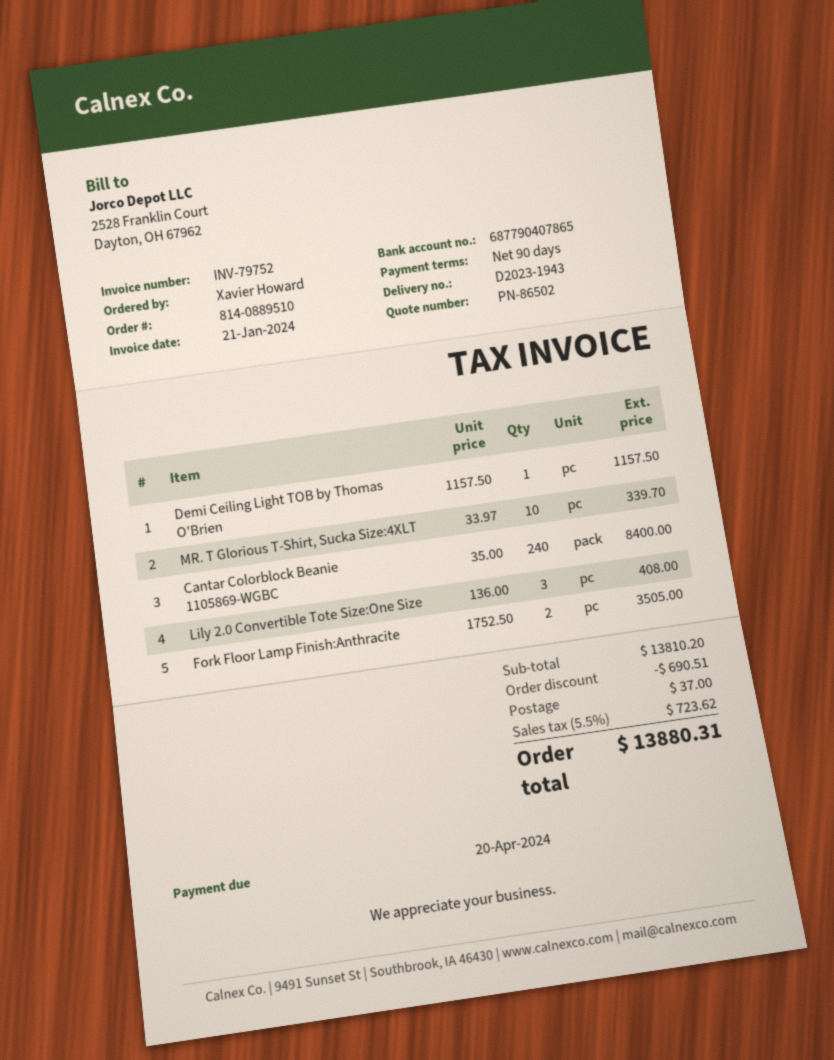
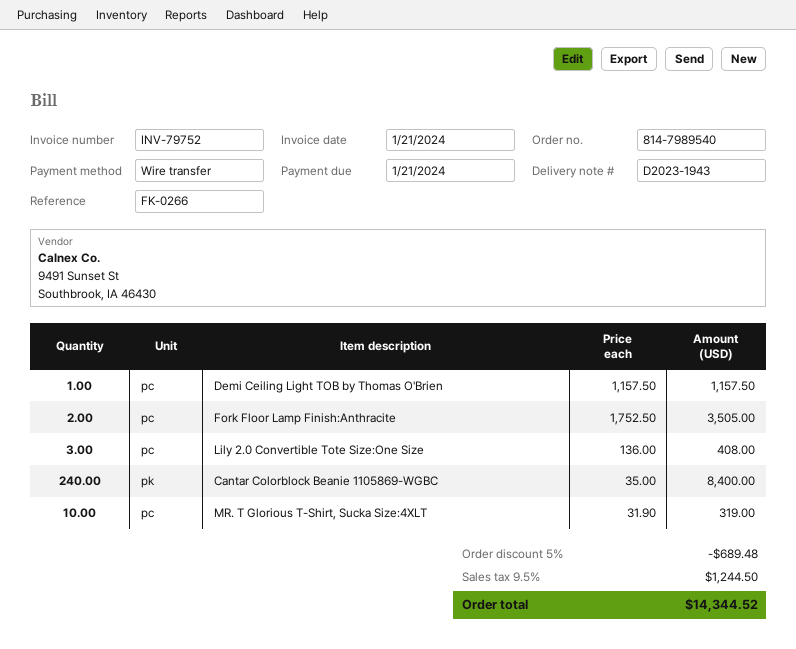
order number: 814-0889510 -> 814-7989540
due date: 2024-04-20 -> 2024-01-21
MR. T Glorious T-Shirt, Sucka Size:4XLT: 10 x 33.97 = 339.70 -> 10 x 31.90 = 319.00
discount: 690.51 -> 689.48
shipping: 37.00 -> none
tax: 5.5% = 723.62 -> 9.5% = 1244.50
total: 13880.31 -> 14344.52

